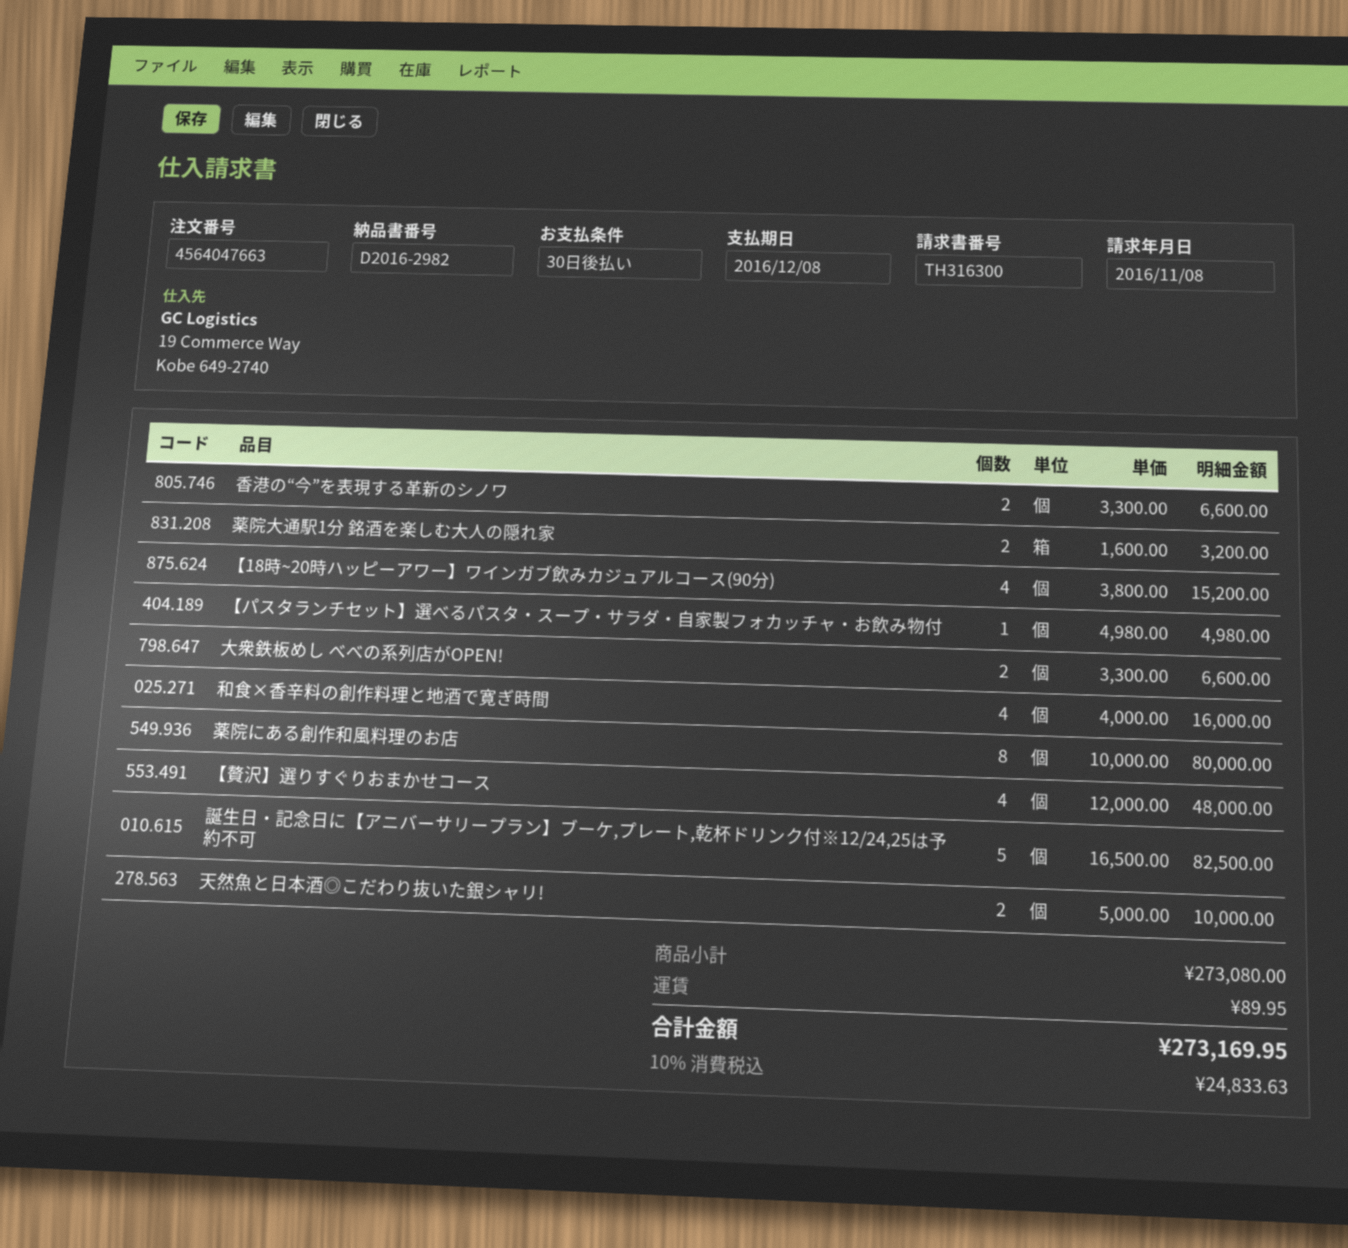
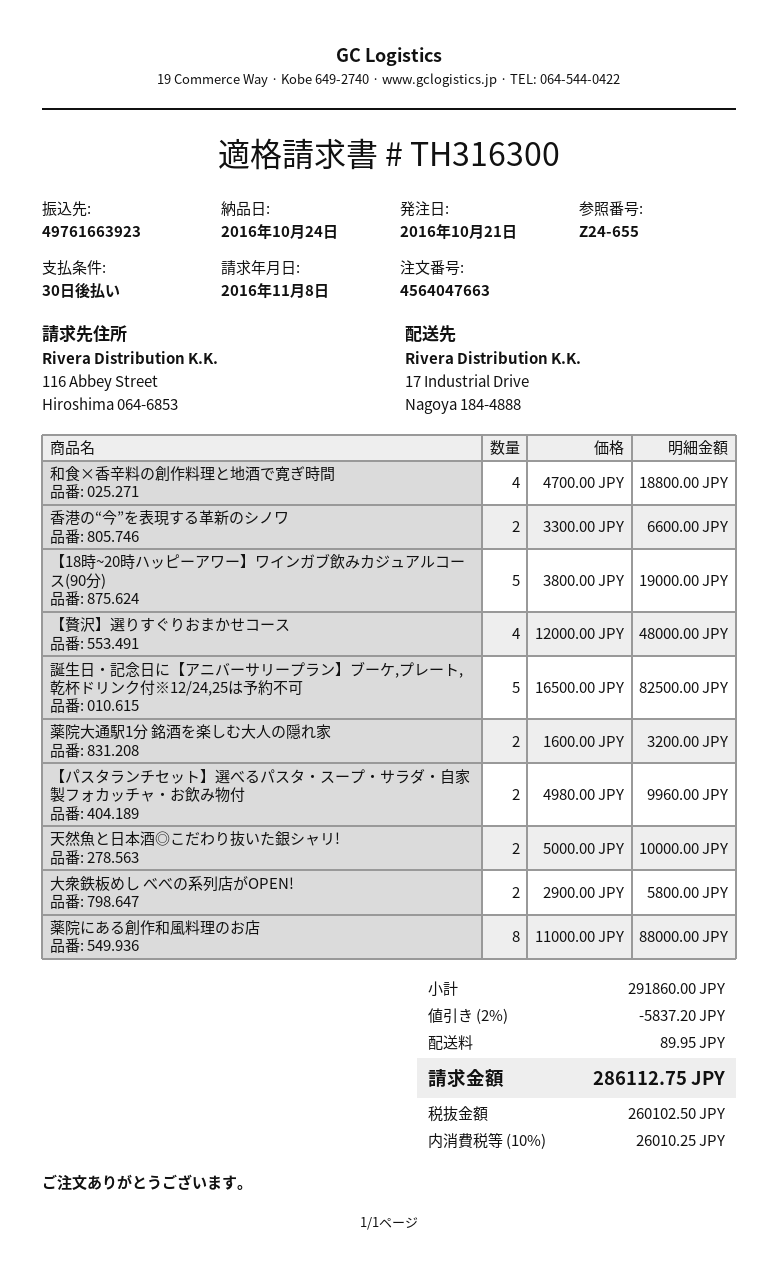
【18時~20時ハッピーアワー】ワインガブ飲みカジュアルコース(90分): 4 x 3800.00 = 15200.00 -> 5 x 3800.00 = 19000.00
【パスタランチセット】選べるパスタ・スープ・サラダ・自家製フォカッチャ・お飲み物付: 1 x 4980.00 = 4980.00 -> 2 x 4980.00 = 9960.00
大衆鉄板めし べべの系列店がOPEN!: 2 x 3300.00 = 6600.00 -> 2 x 2900.00 = 5800.00
和食×香辛料の創作料理と地酒で寛ぎ時間: 4 x 4000.00 = 16000.00 -> 4 x 4700.00 = 18800.00
薬院にある創作和風料理のお店: 8 x 10000.00 = 80000.00 -> 8 x 11000.00 = 88000.00
subtotal: 273080.00 -> 291860.00
discount: none -> 2% = 5837.20
tax: 10% = 24833.63 -> 10% = 26010.25
total: 273169.95 -> 286112.75

